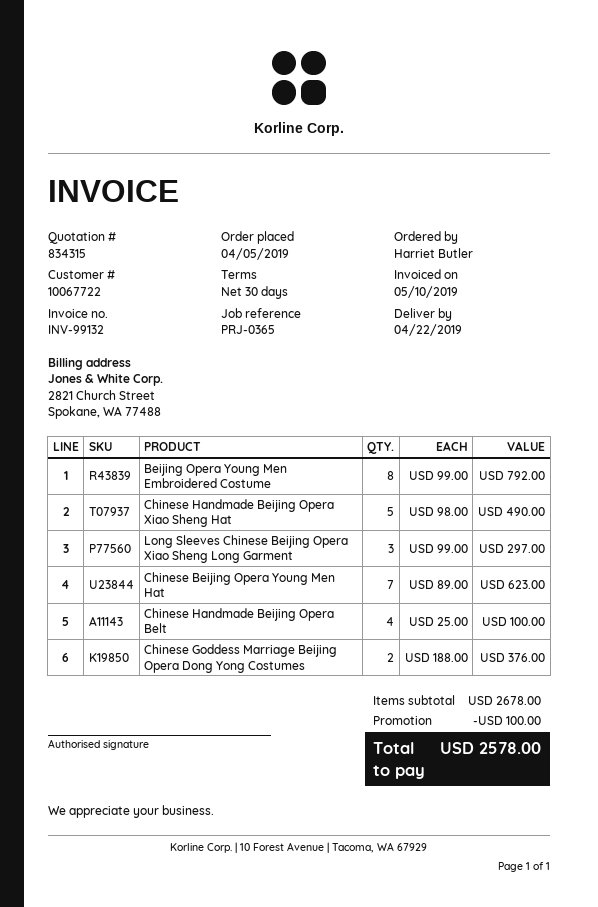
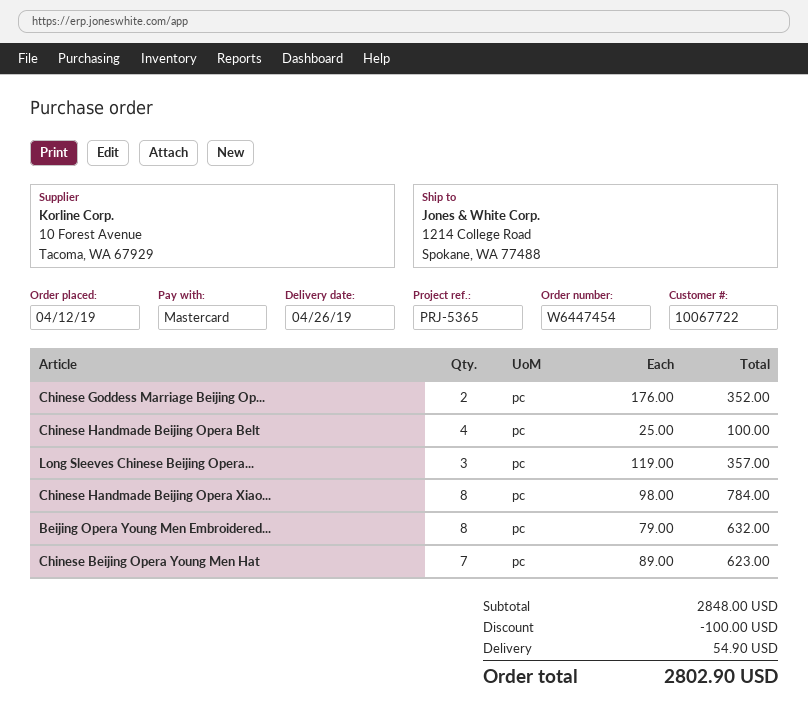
order date: 2019-04-05 -> 2019-04-12
delivery date: 2019-04-22 -> 2019-04-26
reference: PRJ-0365 -> PRJ-5365
Beijing Opera Young Men Embroidered Costume: 8 x 99.00 = 792.00 -> 8 x 79.00 = 632.00
Chinese Handmade Beijing Opera Xiao Sheng Hat: 5 x 98.00 = 490.00 -> 8 x 98.00 = 784.00
Long Sleeves Chinese Beijing Opera Xiao Sheng Long Garment: 3 x 99.00 = 297.00 -> 3 x 119.00 = 357.00
Chinese Goddess Marriage Beijing Opera Dong Yong Costumes: 2 x 188.00 = 376.00 -> 2 x 176.00 = 352.00
subtotal: 2678.00 -> 2848.00
shipping: none -> 54.90
total: 2578.00 -> 2802.90

